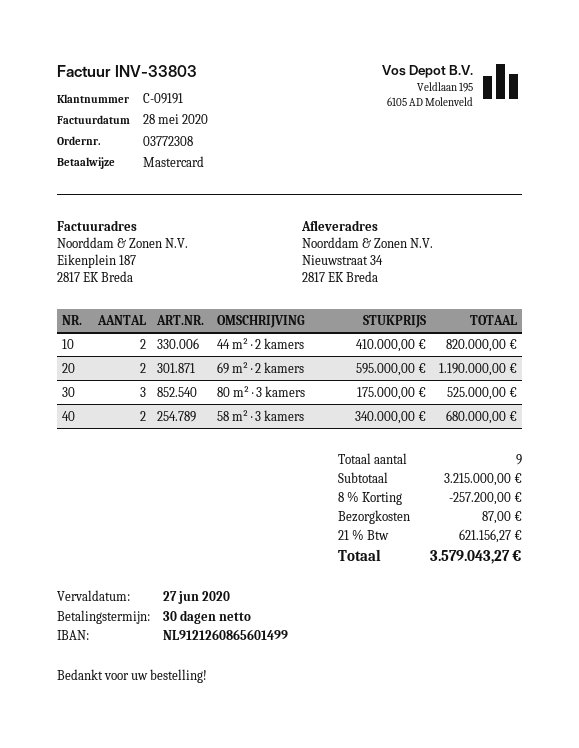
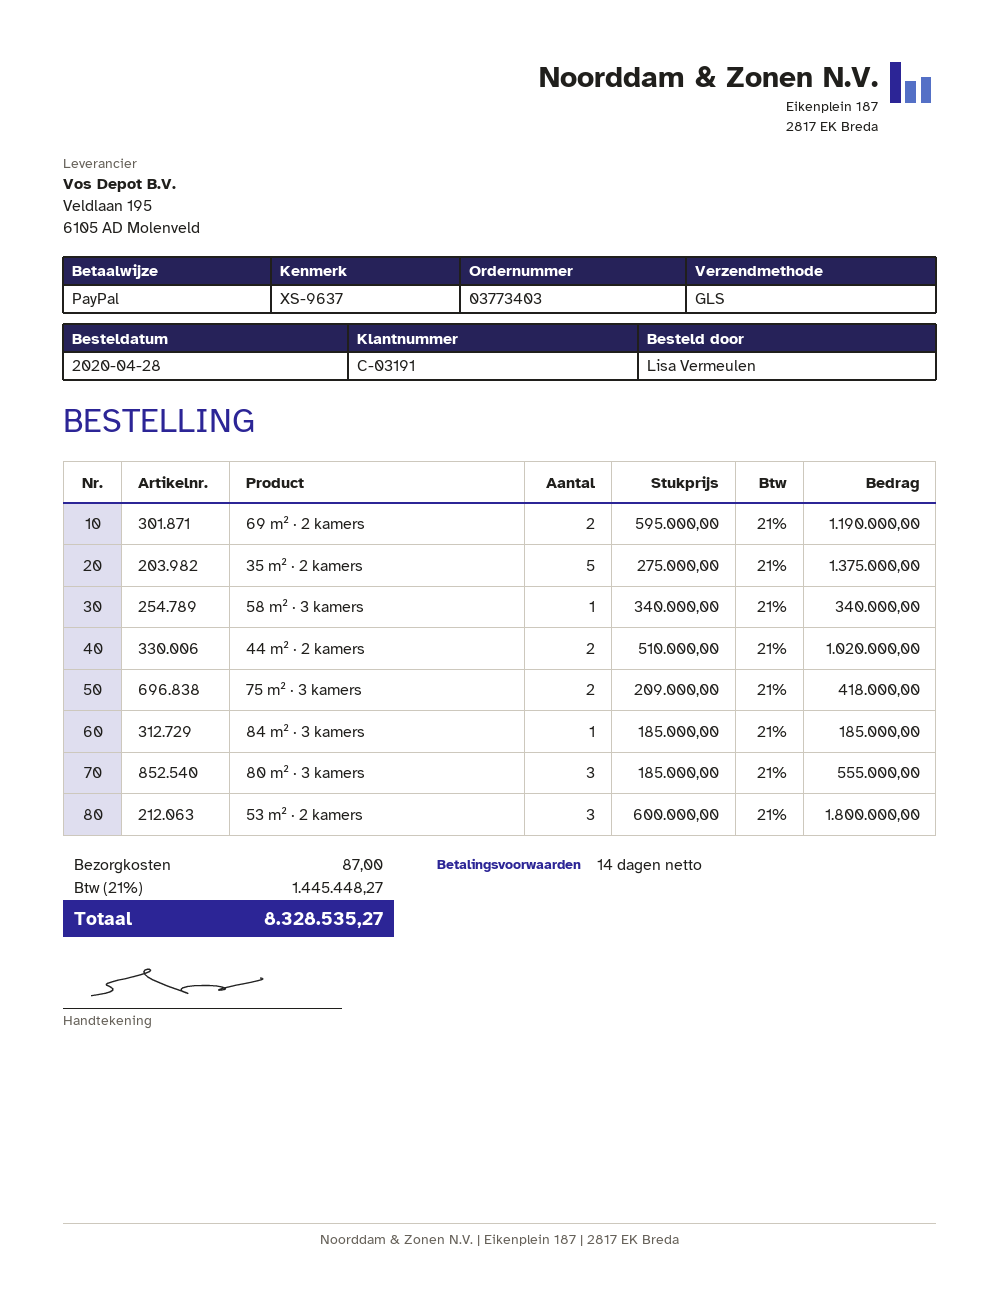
order number: 03772308 -> 03773403
payment terms: 30 days -> 14 days
customer number: C-09191 -> C-03191
payment method: Mastercard -> PayPal
44 m² · 2 kamers: 2 x 410000.00 = 820000.00 -> 2 x 510000.00 = 1020000.00
80 m² · 3 kamers: 3 x 175000.00 = 525000.00 -> 3 x 185000.00 = 555000.00
58 m² · 3 kamers: 2 x 340000.00 = 680000.00 -> 1 x 340000.00 = 340000.00
35 m² · 2 kamers: none -> 5 x 275000.00 = 1375000.00
75 m² · 3 kamers: none -> 2 x 209000.00 = 418000.00
84 m² · 3 kamers: none -> 1 x 185000.00 = 185000.00
53 m² · 2 kamers: none -> 3 x 600000.00 = 1800000.00
discount: 8% = 257200.00 -> none
tax: 21% = 621156.27 -> 21% = 1445448.27
total: 3579043.27 -> 8328535.27

